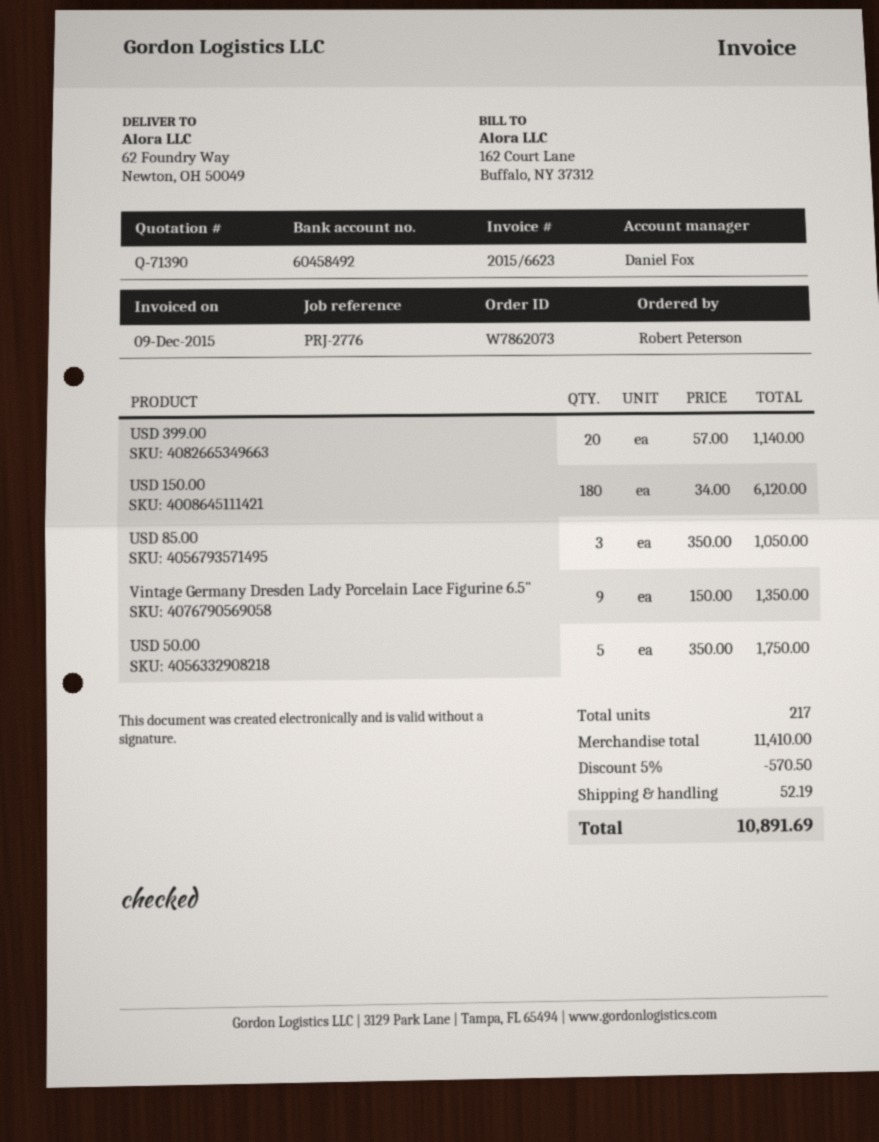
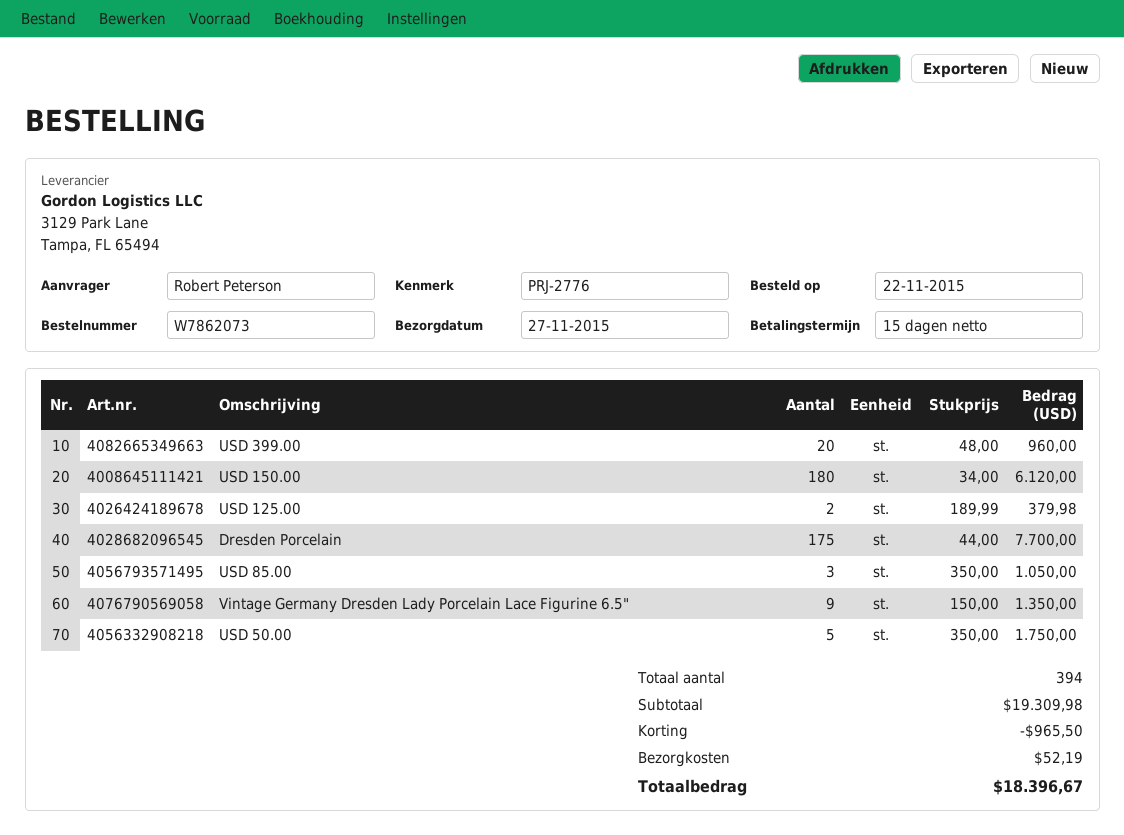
USD 399.00: 20 x 57.00 = 1140.00 -> 20 x 48.00 = 960.00
USD 125.00: none -> 2 x 189.99 = 379.98
Dresden Porcelain: none -> 175 x 44.00 = 7700.00
total quantity: 217 -> 394
subtotal: 11410.00 -> 19309.98
discount: 570.50 -> 965.50
total: 10891.69 -> 18396.67

